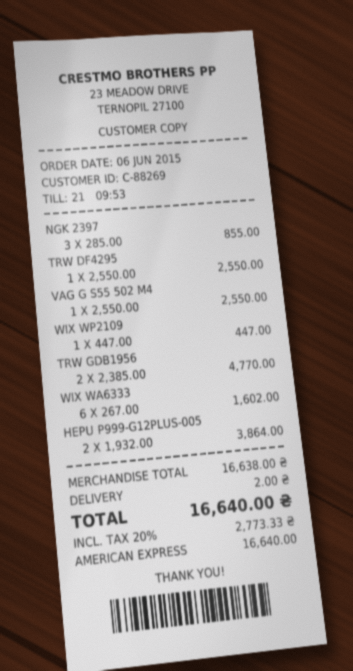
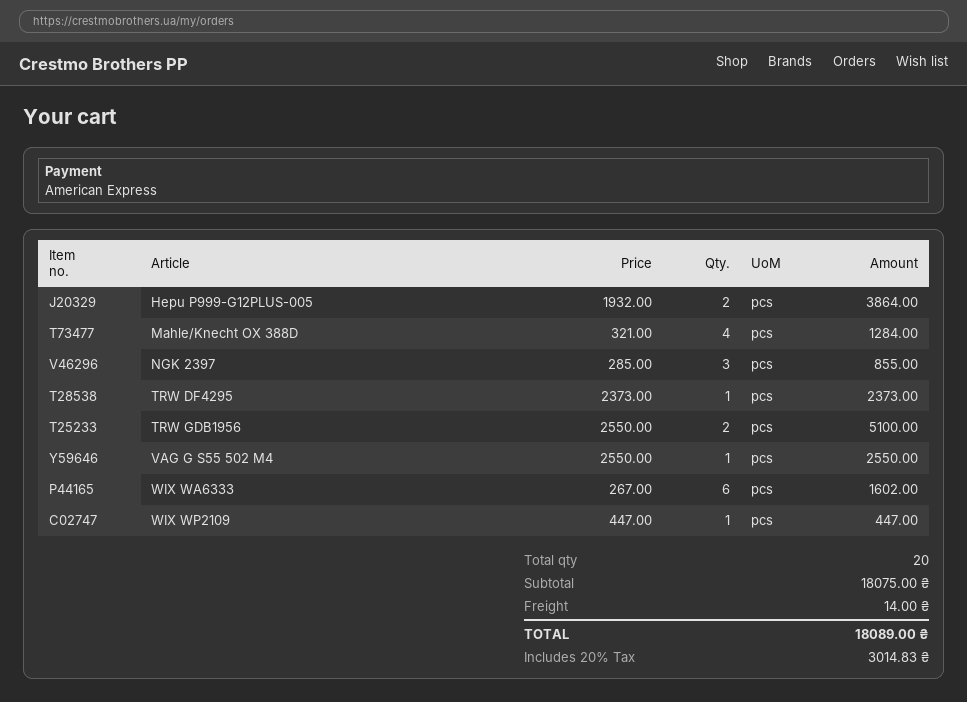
TRW DF4295: 1 x 2550.00 = 2550.00 -> 1 x 2373.00 = 2373.00
TRW GDB1956: 2 x 2385.00 = 4770.00 -> 2 x 2550.00 = 5100.00
Mahle/Knecht OX 388D: none -> 4 x 321.00 = 1284.00
subtotal: 16638.00 -> 18075.00
shipping: 2.00 -> 14.00
tax: 20% = 2773.33 -> 20% = 3014.83
total: 16640.00 -> 18089.00

